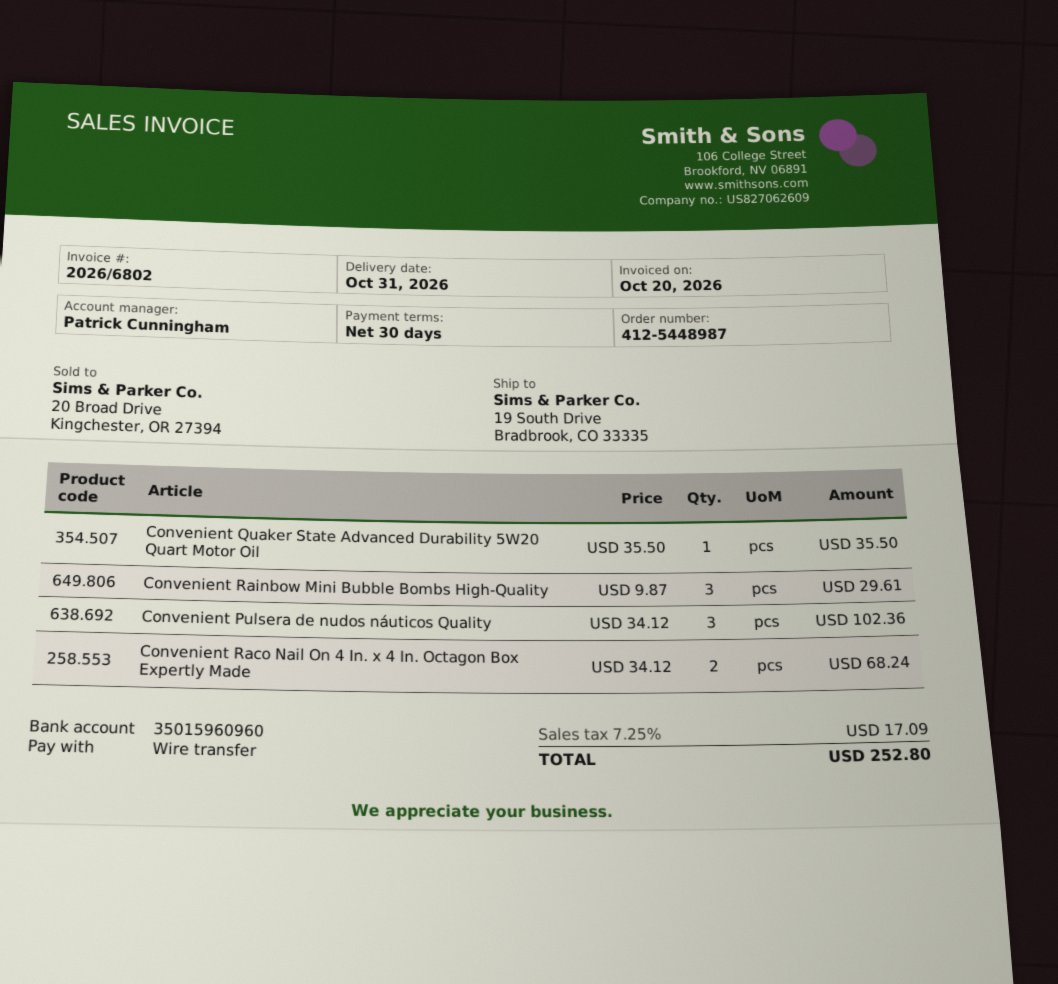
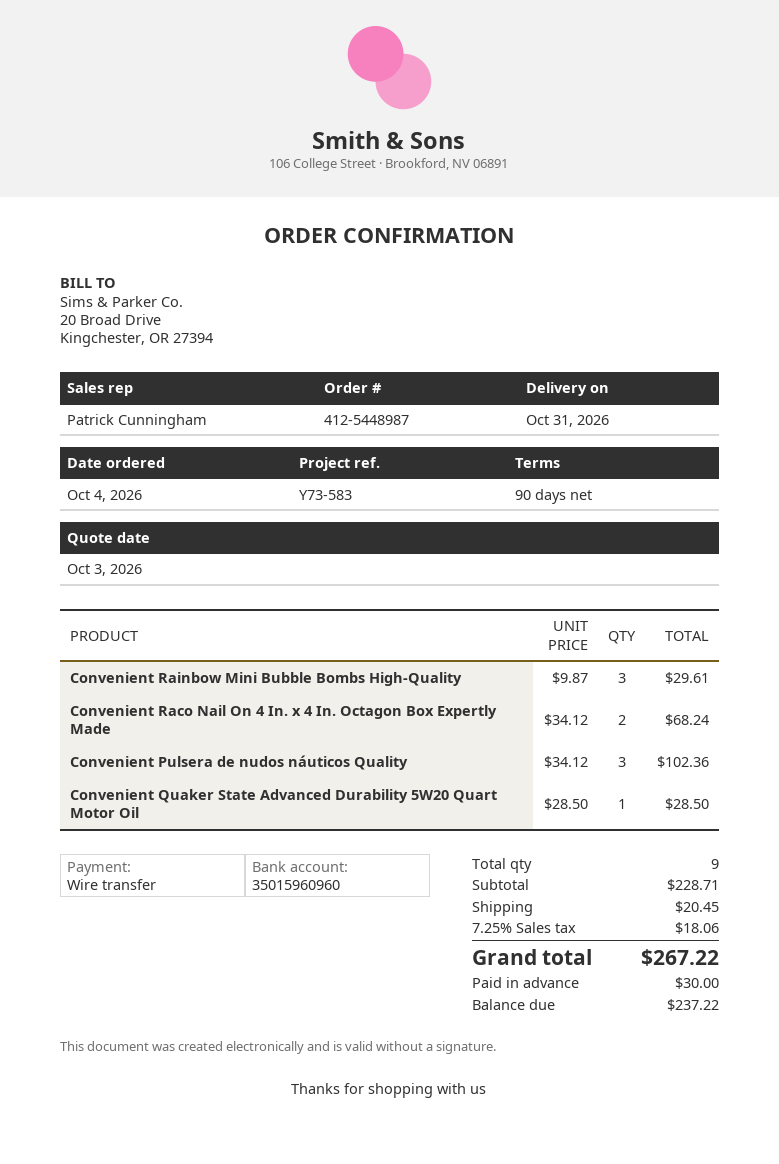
payment terms: 30 days -> 90 days
Convenient Quaker State Advanced Durability 5W20 Quart Motor Oil: 1 x 35.50 = 35.50 -> 1 x 28.50 = 28.50
shipping: none -> 20.45
tax: 7.25% = 17.09 -> 7.25% = 18.06
total: 252.80 -> 267.22

